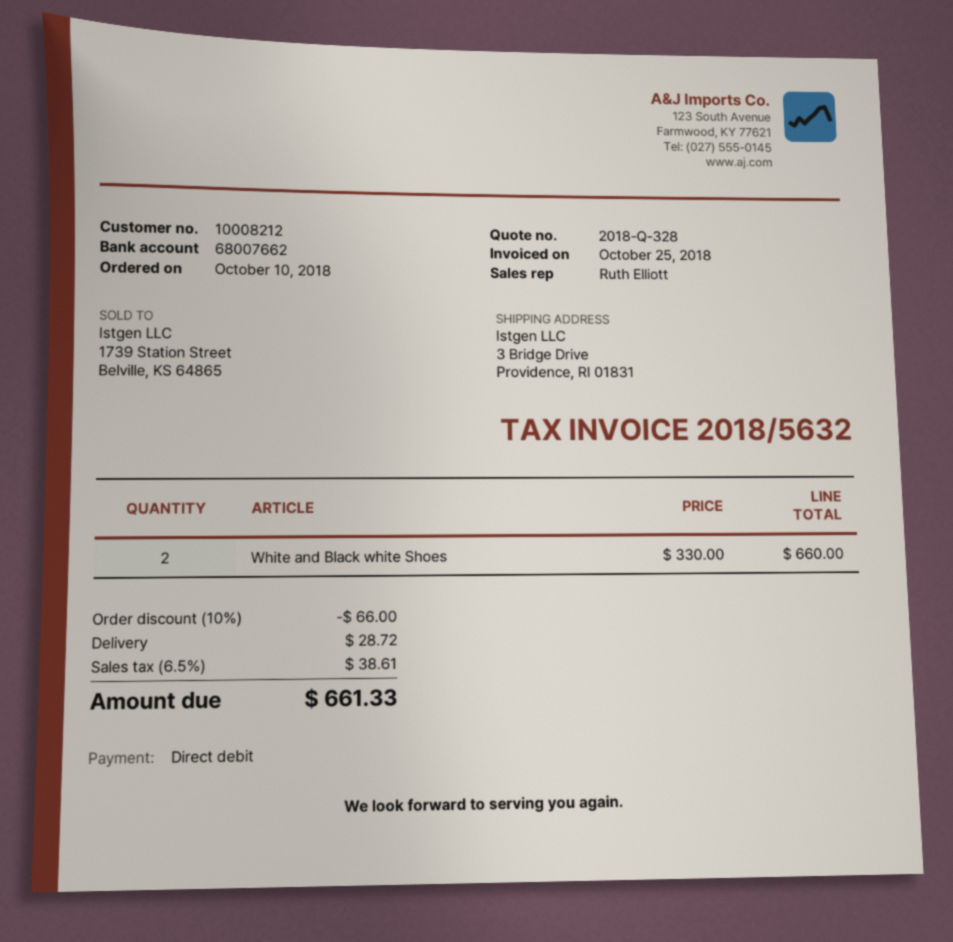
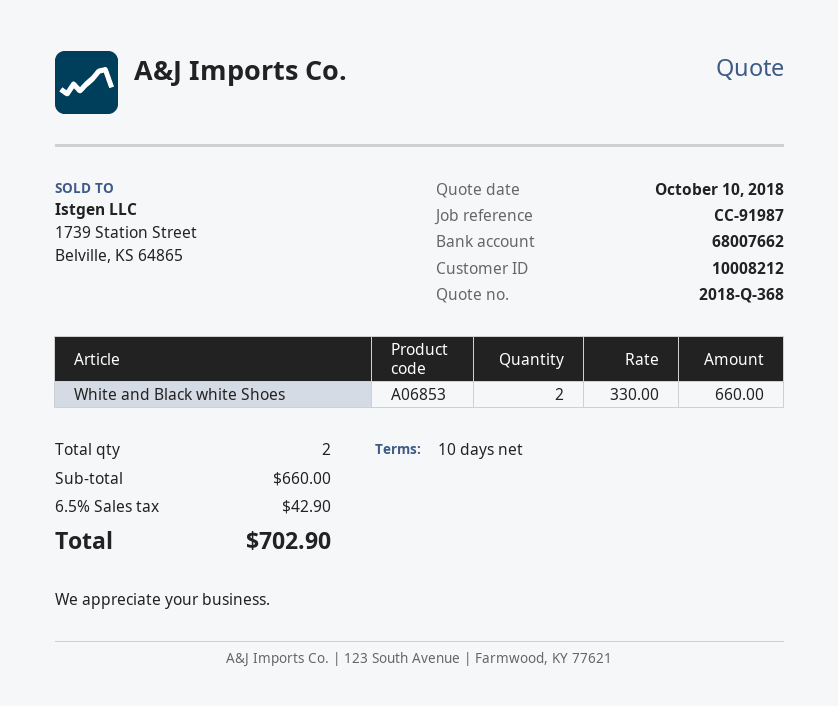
quote number: 2018-Q-328 -> 2018-Q-368
discount: 10% = 66.00 -> none
shipping: 28.72 -> none
tax: 6.5% = 38.61 -> 6.5% = 42.90
total: 661.33 -> 702.90

